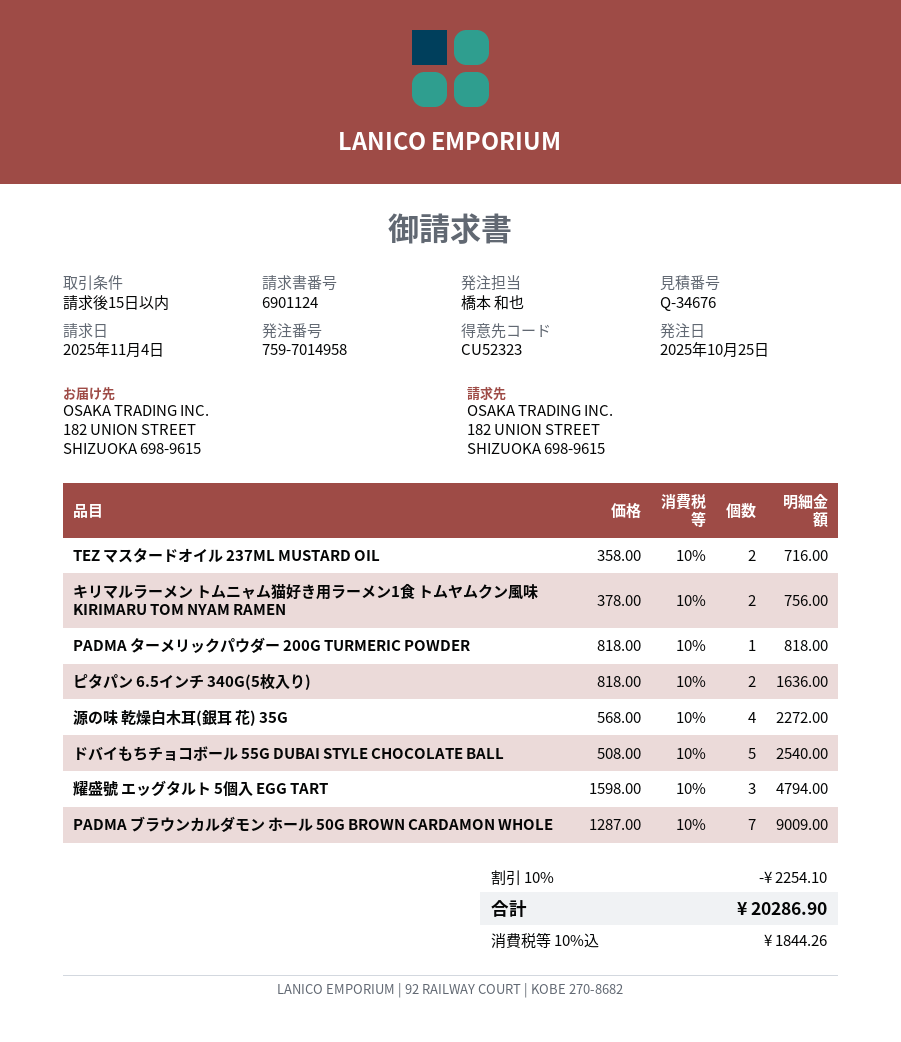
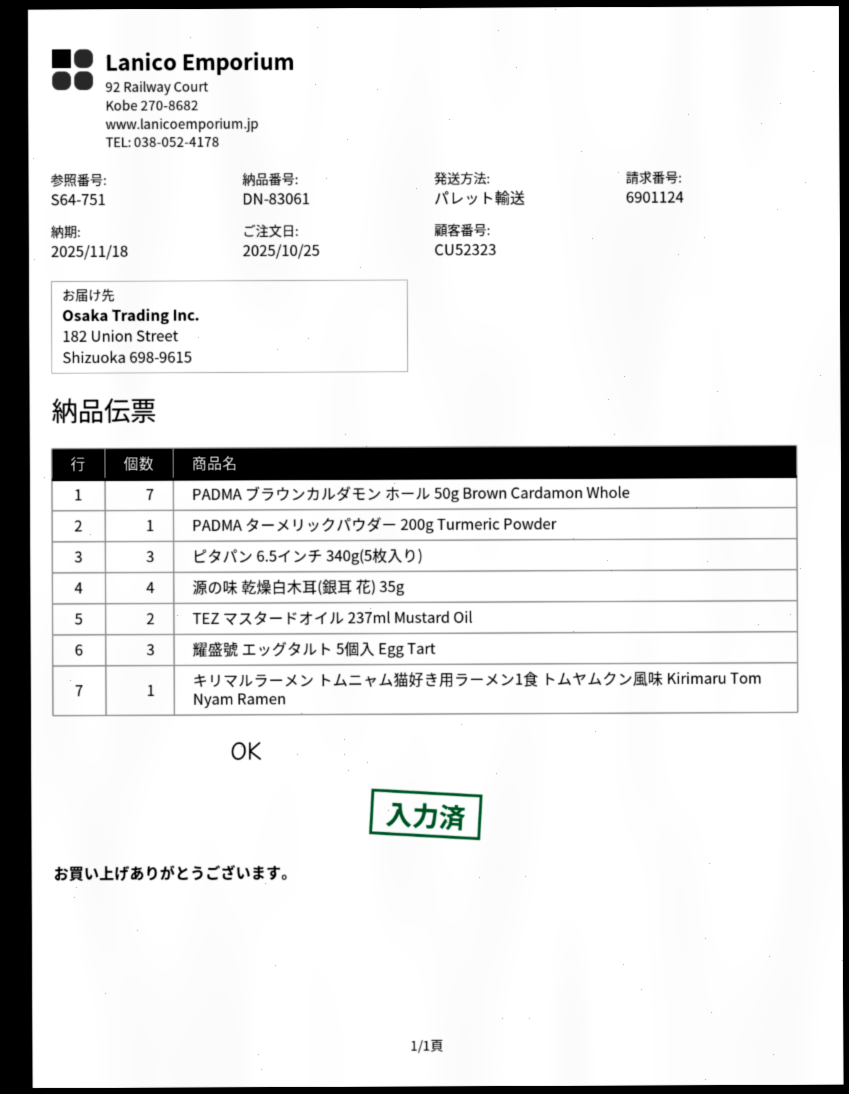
キリマルラーメン トムニャム猫好き用ラーメン1食 トムヤムクン風味 KIRIMARU TOM NYAM RAMEN: 2 -> 1
ピタパン 6.5インチ 340G(5枚入り): 2 -> 3
ドバイもちチョコボール 55G DUBAI STYLE CHOCOLATE BALL: 5 -> none

